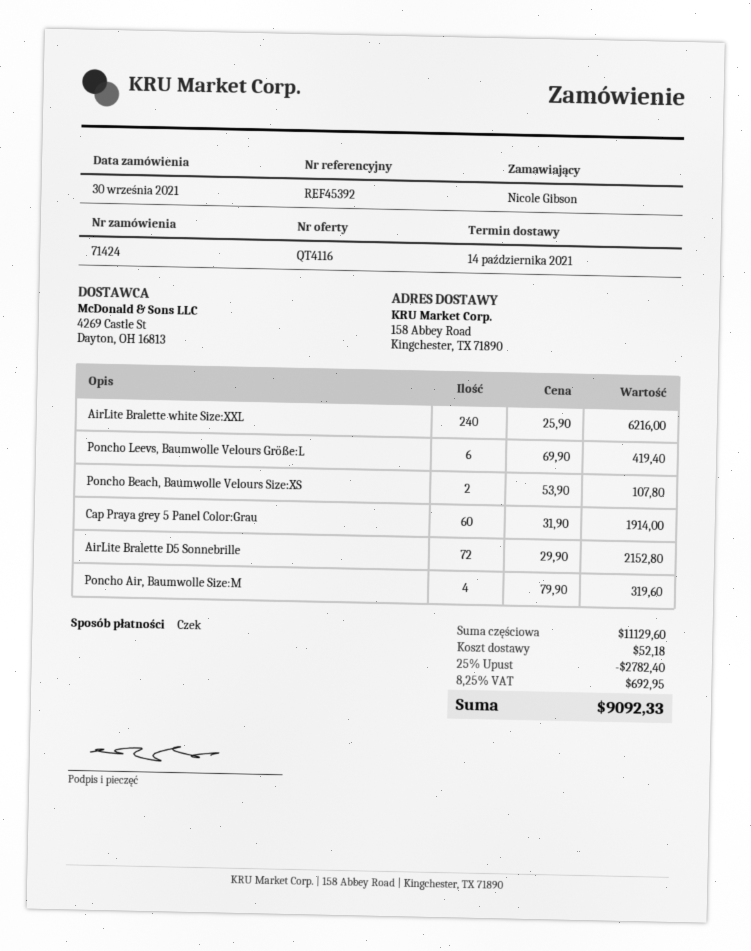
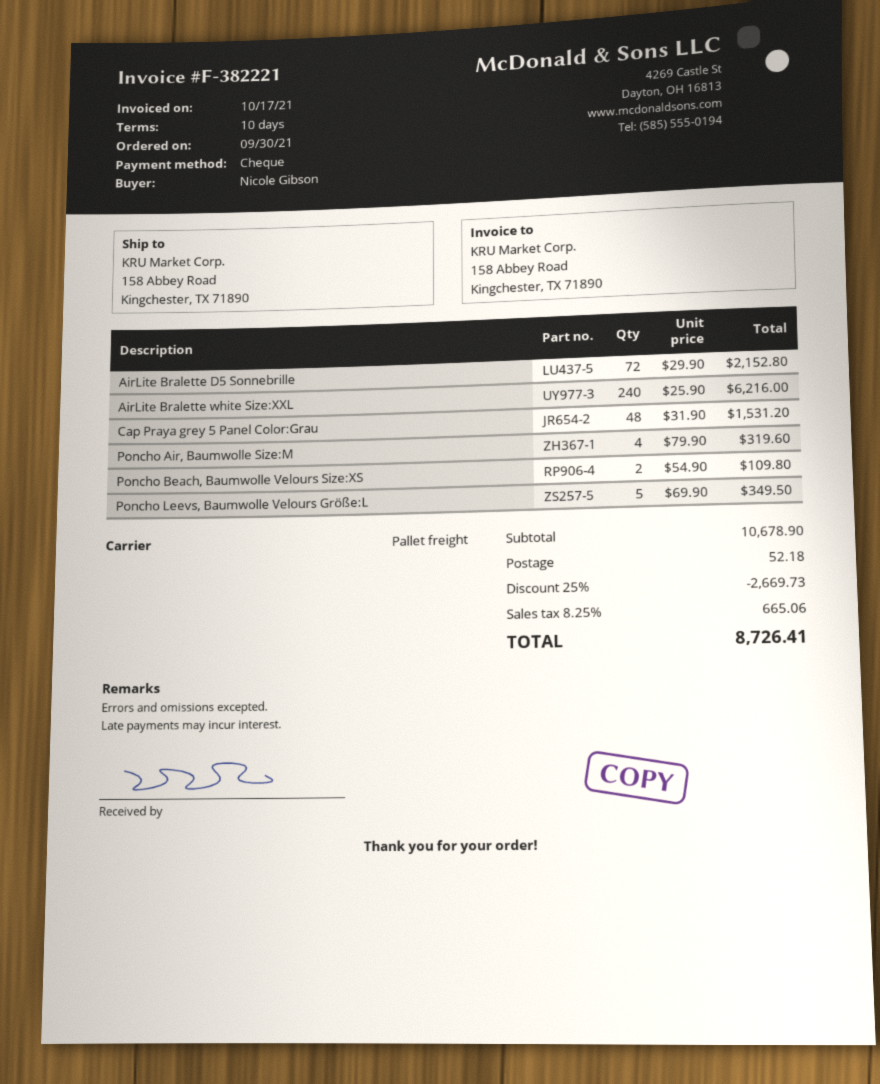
Poncho Leevs, Baumwolle Velours Größe:L: 6 x 69.90 = 419.40 -> 5 x 69.90 = 349.50
Poncho Beach, Baumwolle Velours Size:XS: 2 x 53.90 = 107.80 -> 2 x 54.90 = 109.80
Cap Praya grey 5 Panel Color:Grau: 60 x 31.90 = 1914.00 -> 48 x 31.90 = 1531.20
subtotal: 11129.60 -> 10678.90
discount: 25% = 2782.40 -> 25% = 2669.73
tax: 8.25% = 692.95 -> 8.25% = 665.06
total: 9092.33 -> 8726.41

